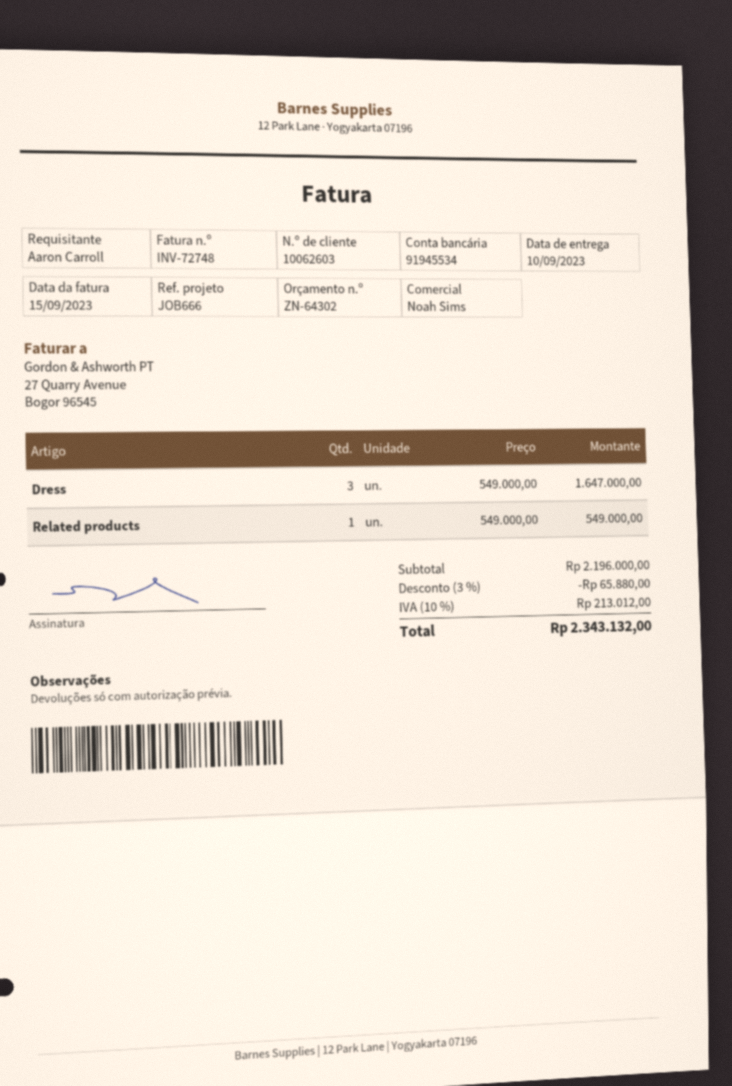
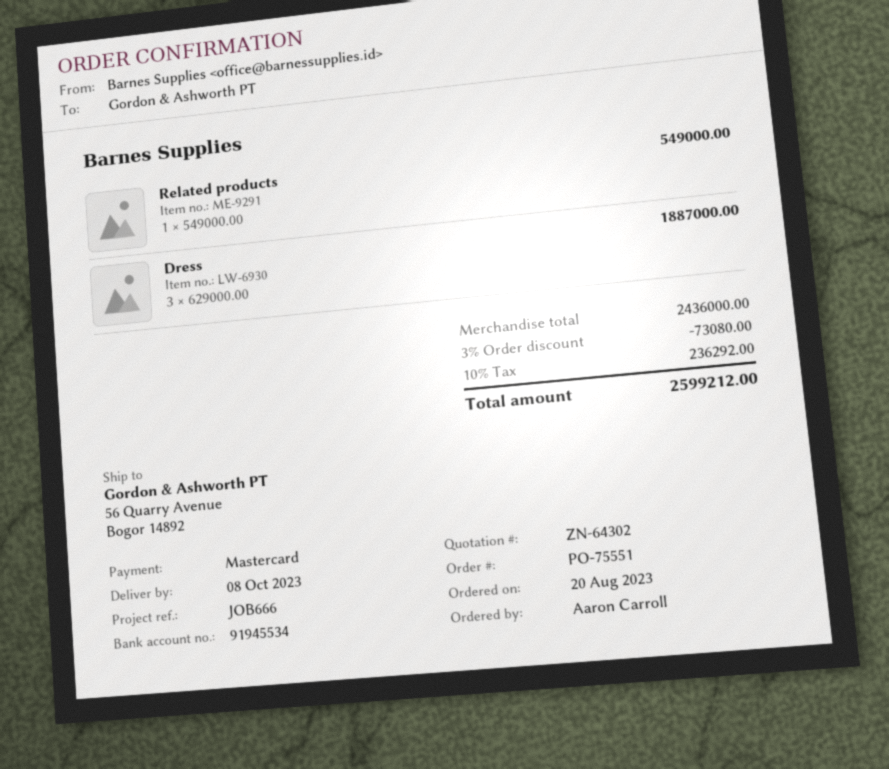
delivery date: 2023-09-10 -> 2023-10-08
Dress: 3 x 549000.00 = 1647000.00 -> 3 x 629000.00 = 1887000.00
subtotal: 2196000.00 -> 2436000.00
discount: 3% = 65880.00 -> 3% = 73080.00
tax: 10% = 213012.00 -> 10% = 236292.00
total: 2343132.00 -> 2599212.00

